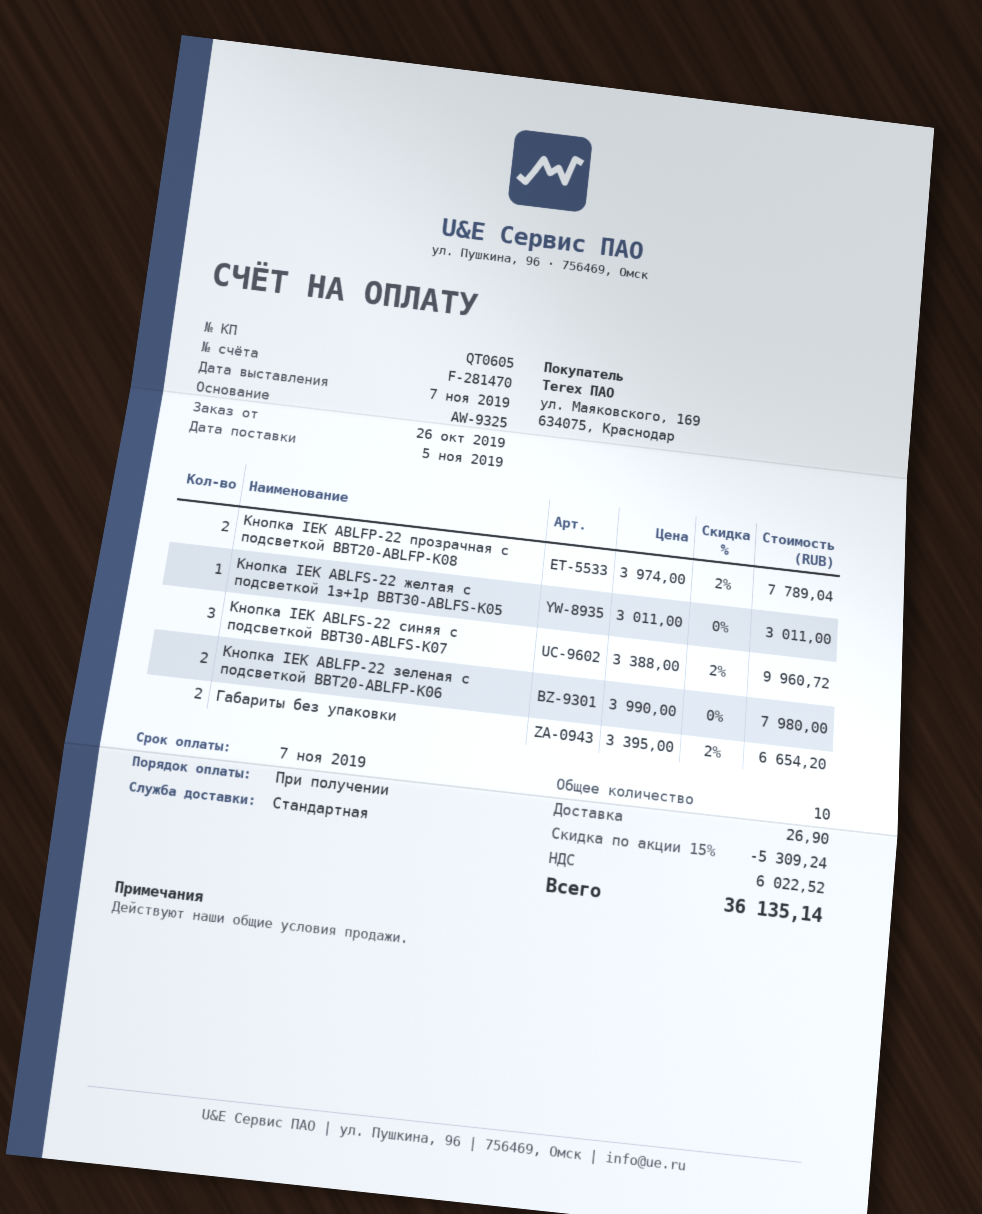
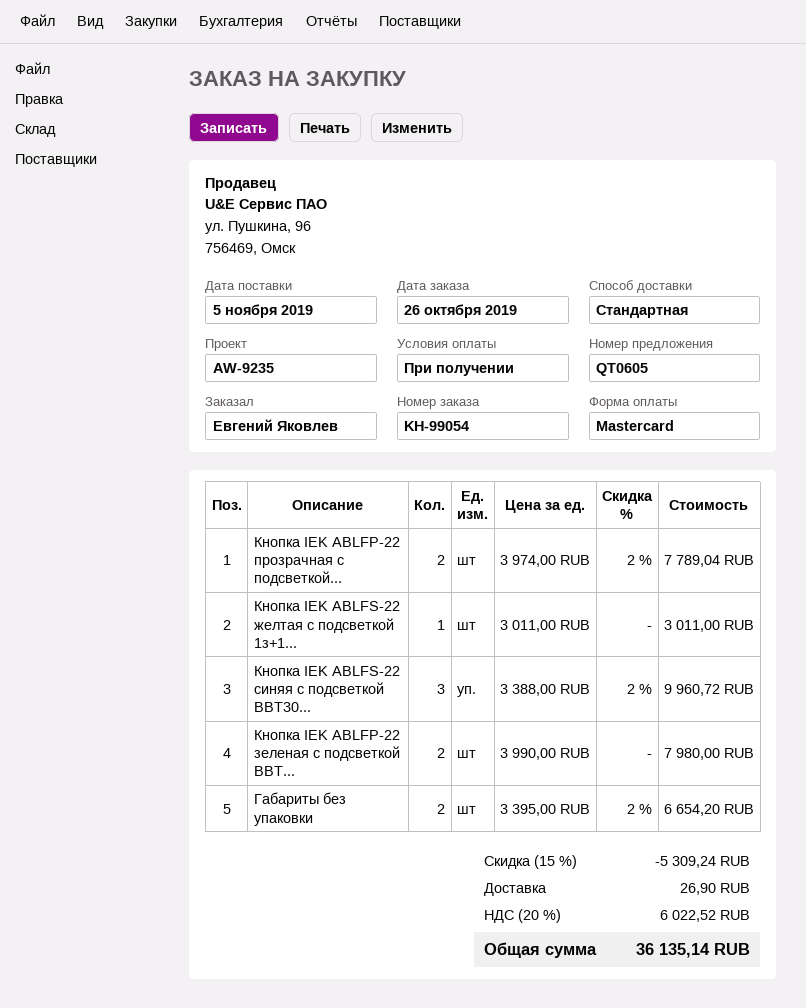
reference: AW-9325 -> AW-9235

